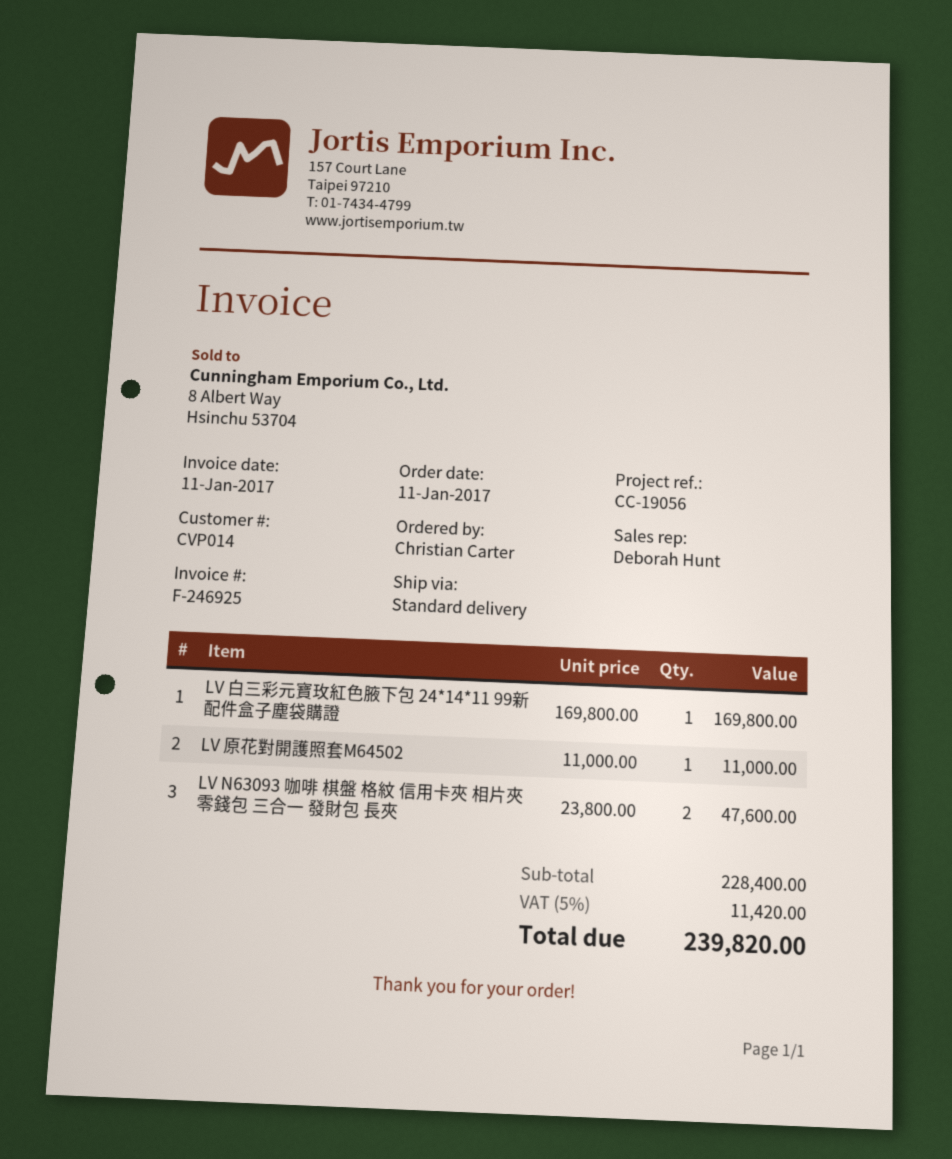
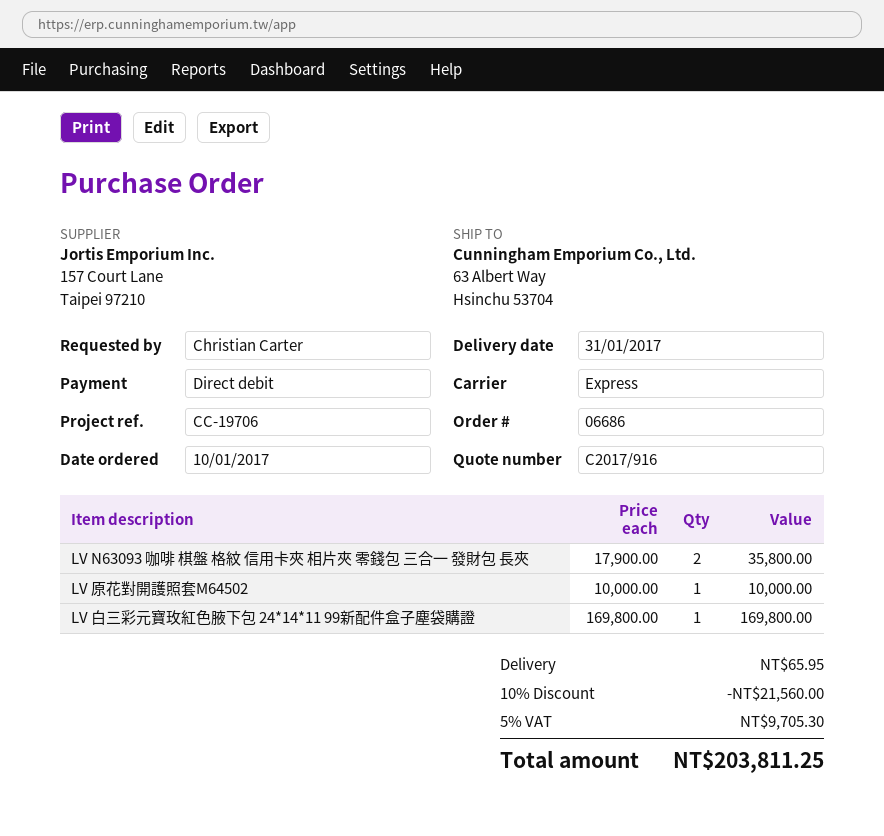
order date: 2017-01-11 -> 2017-01-10
reference: CC-19056 -> CC-19706
shipping method: standard -> express
LV 原花對開護照套M64502: 1 x 11000.00 = 11000.00 -> 1 x 10000.00 = 10000.00
LV N63093 咖啡 棋盤 格紋 信用卡夾 相片夾 零錢包 三合一 發財包 長夾: 2 x 23800.00 = 47600.00 -> 2 x 17900.00 = 35800.00
discount: none -> 10% = 21560.00
shipping: none -> 65.95
tax: 5% = 11420.00 -> 5% = 9705.30
total: 239820.00 -> 203811.25

